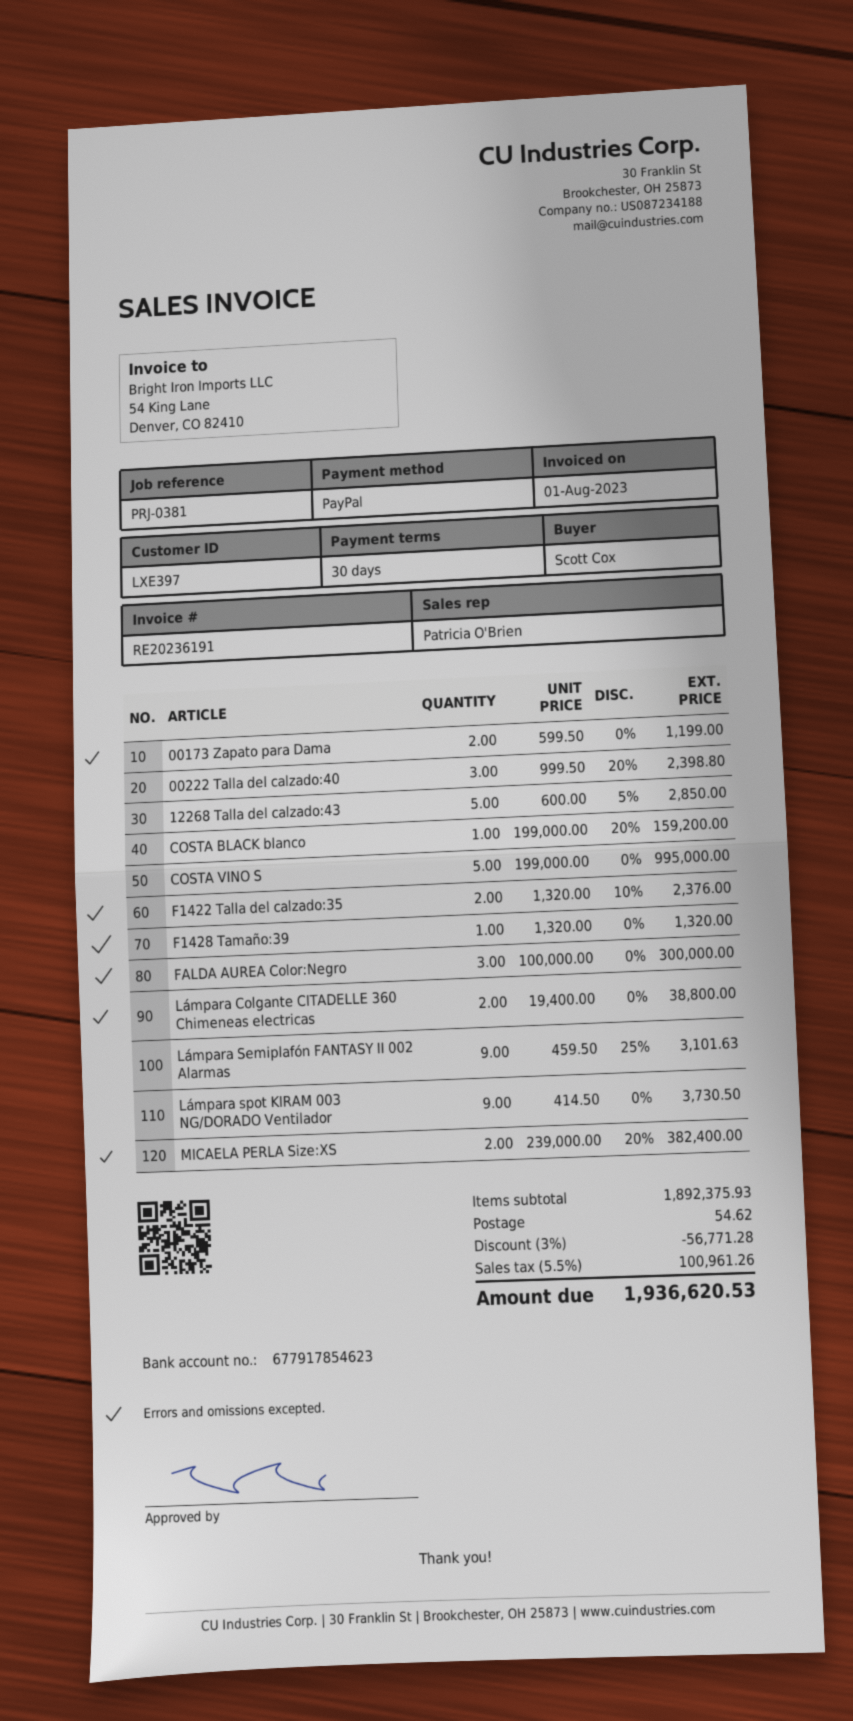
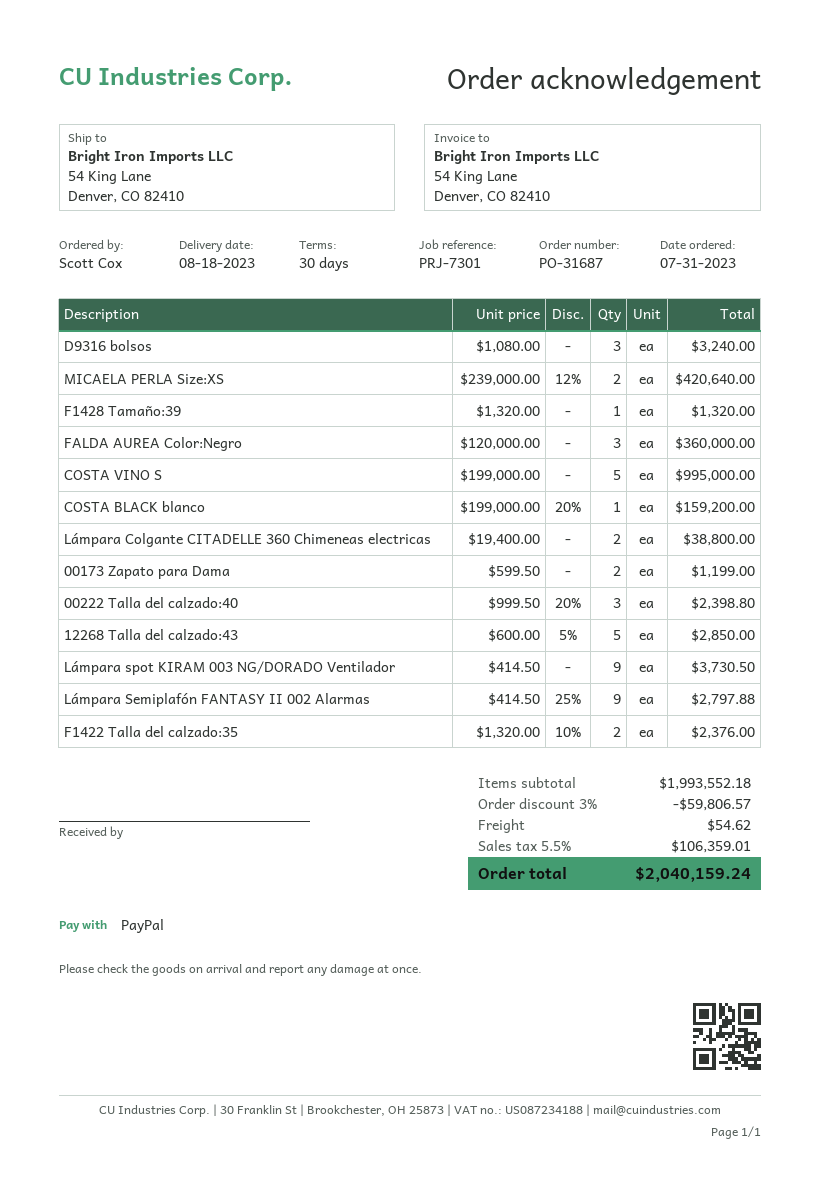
reference: PRJ-0381 -> PRJ-7301
FALDA AUREA Color:Negro: 3 x 100000.00 = 300000.00 -> 3 x 120000.00 = 360000.00
Lámpara Semiplafón FANTASY II 002 Alarmas: 9 x 459.50 - 25% = 3101.63 -> 9 x 414.50 - 25% = 2797.88
MICAELA PERLA Size:XS: 2 x 239000.00 - 20% = 382400.00 -> 2 x 239000.00 - 12% = 420640.00
D9316 bolsos: none -> 3 x 1080.00 = 3240.00
subtotal: 1892375.93 -> 1993552.18
discount: 3% = 56771.28 -> 3% = 59806.57
tax: 5.5% = 100961.26 -> 5.5% = 106359.01
total: 1936620.53 -> 2040159.24

